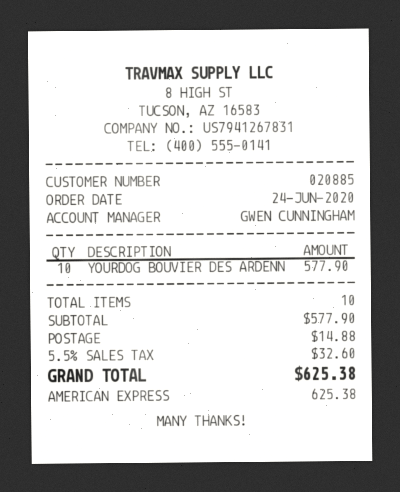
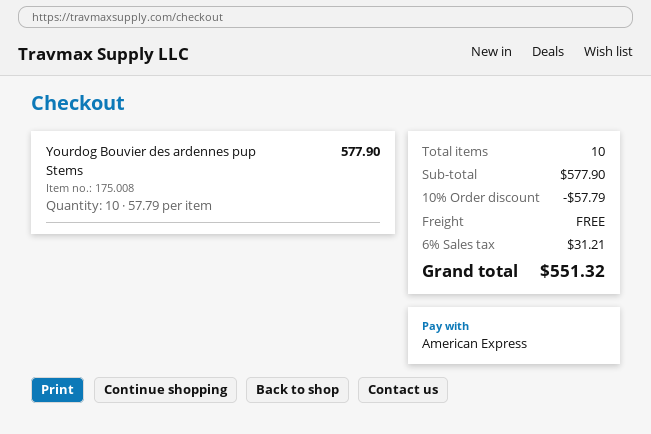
discount: none -> 10% = 57.79
shipping: 14.88 -> 0.00
tax: 5.5% = 32.60 -> 6% = 31.21
total: 625.38 -> 551.32

